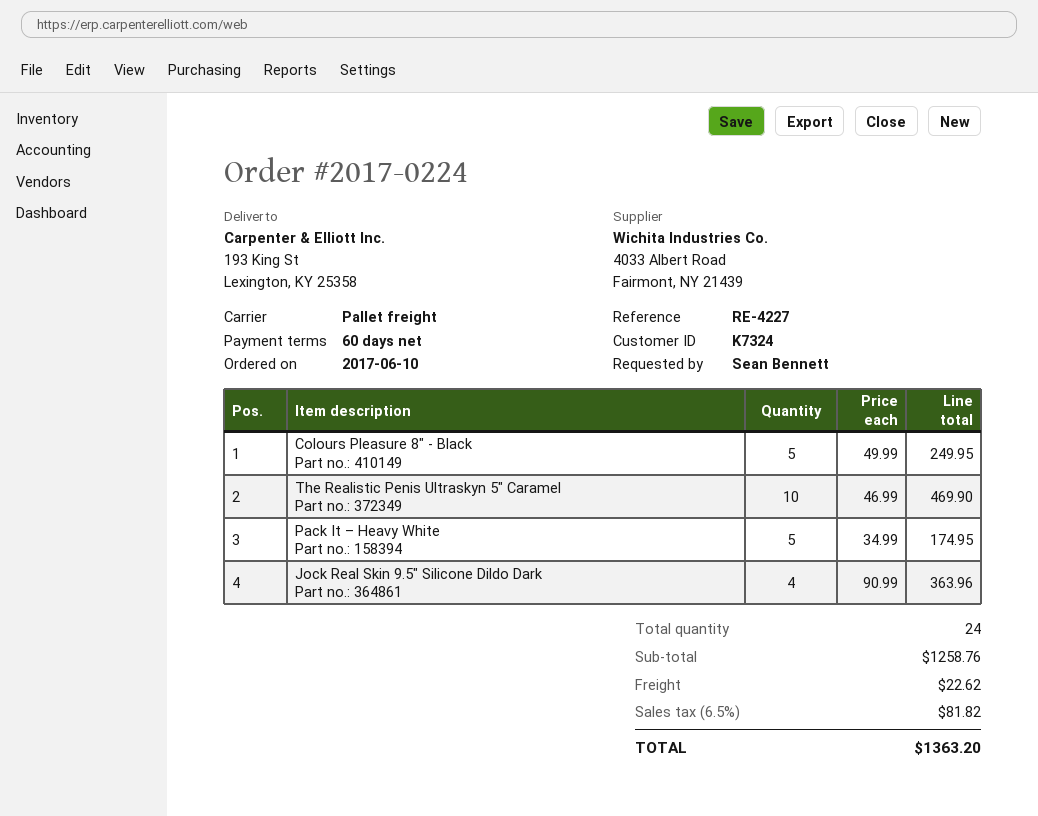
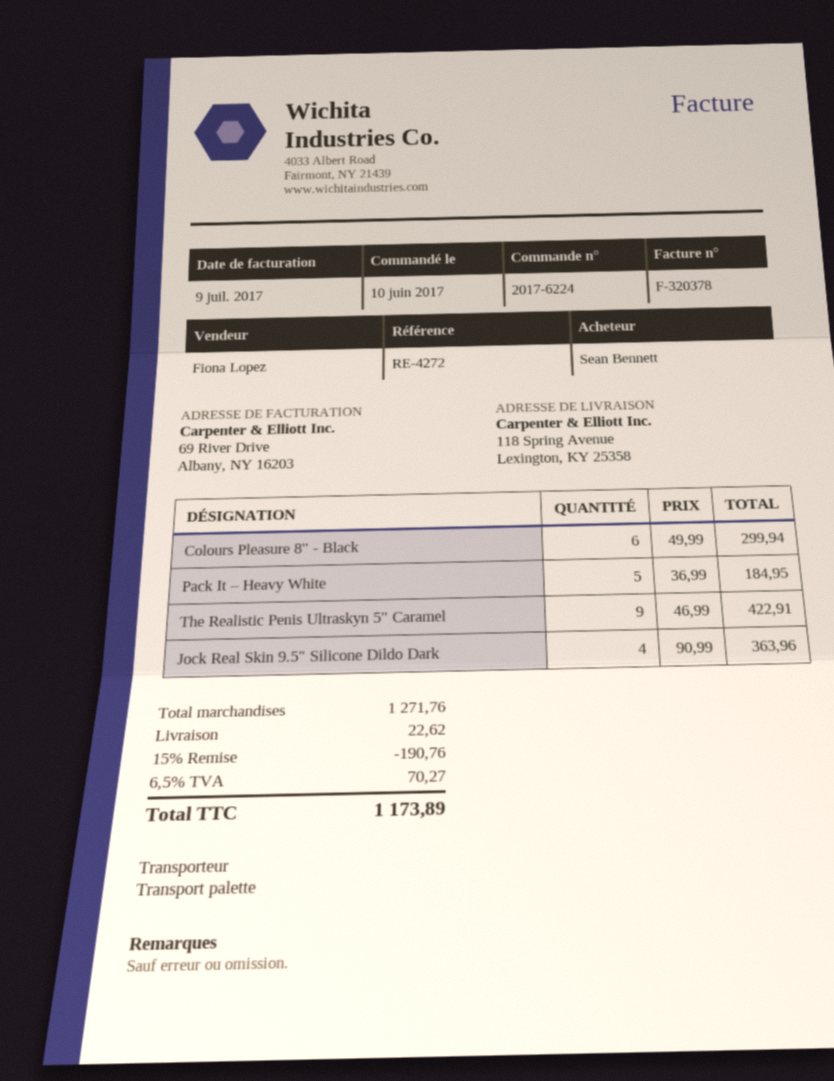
order number: 2017-0224 -> 2017-6224
reference: RE-4227 -> RE-4272
ship to: 193 King St, Lexington, KY 25358 -> 118 Spring Avenue, Lexington, KY 25358
Colours Pleasure 8" - Black: 5 x 49.99 = 249.95 -> 6 x 49.99 = 299.94
The Realistic Penis Ultraskyn 5" Caramel: 10 x 46.99 = 469.90 -> 9 x 46.99 = 422.91
Pack It – Heavy White: 5 x 34.99 = 174.95 -> 5 x 36.99 = 184.95
subtotal: 1258.76 -> 1271.76
discount: none -> 15% = 190.76
tax: 6.5% = 81.82 -> 6.5% = 70.27
total: 1363.20 -> 1173.89

